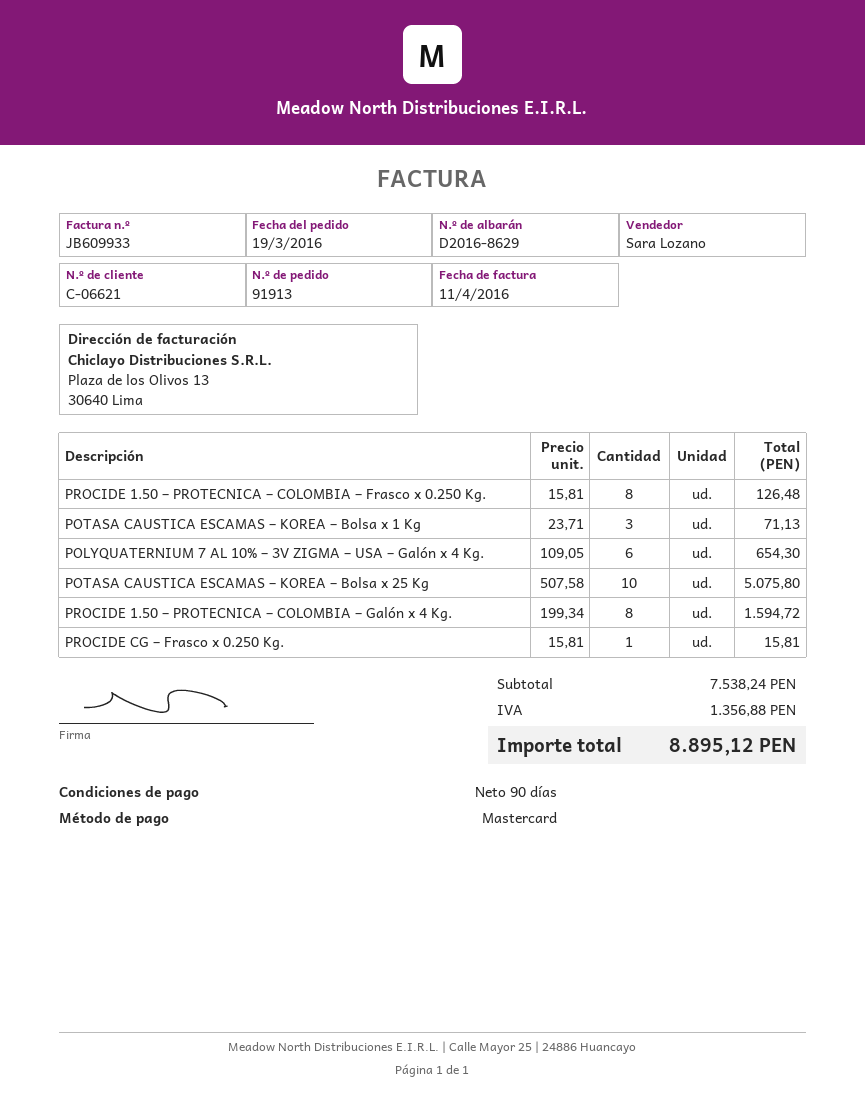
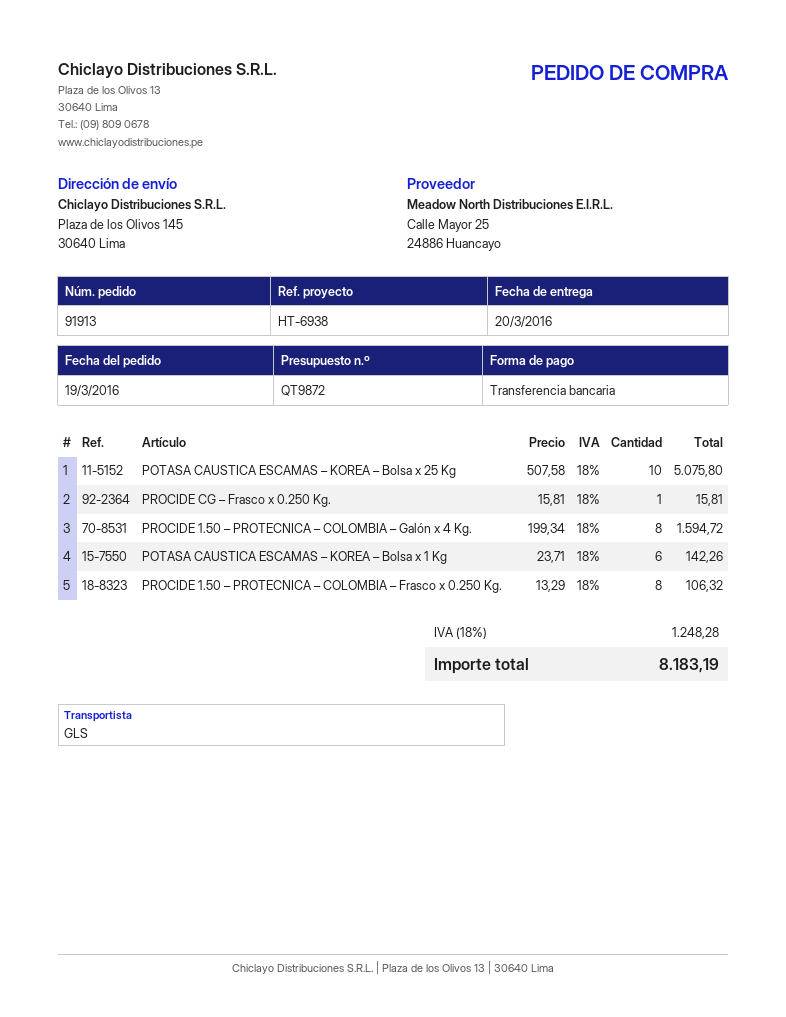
payment method: Mastercard -> bank transfer
PROCIDE 1.50 – PROTECNICA – COLOMBIA – Frasco x 0.250 Kg.: 8 x 15.81 = 126.48 -> 8 x 13.29 = 106.32
POTASA CAUSTICA ESCAMAS – KOREA – Bolsa x 1 Kg: 3 x 23.71 = 71.13 -> 6 x 23.71 = 142.26
POLYQUATERNIUM 7 AL 10% – 3V ZIGMA – USA – Galón x 4 Kg.: 6 x 109.05 = 654.30 -> none
tax: 1356.88 -> 1248.28
total: 8895.12 -> 8183.19

